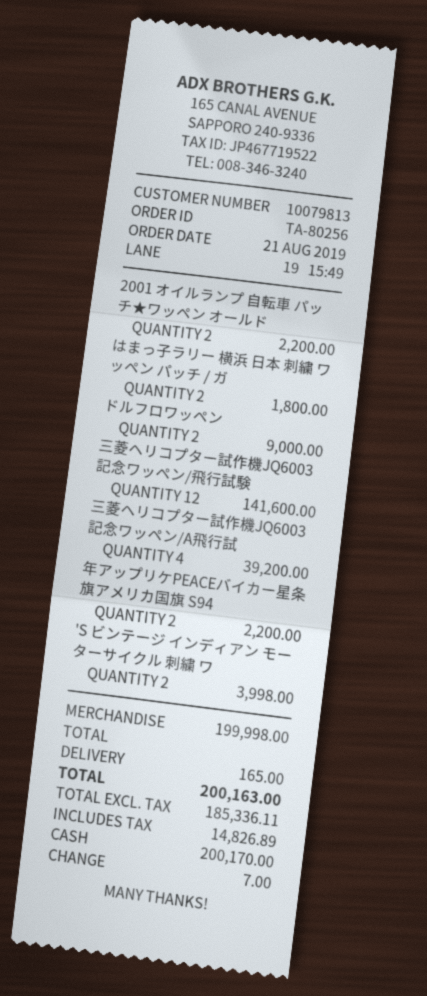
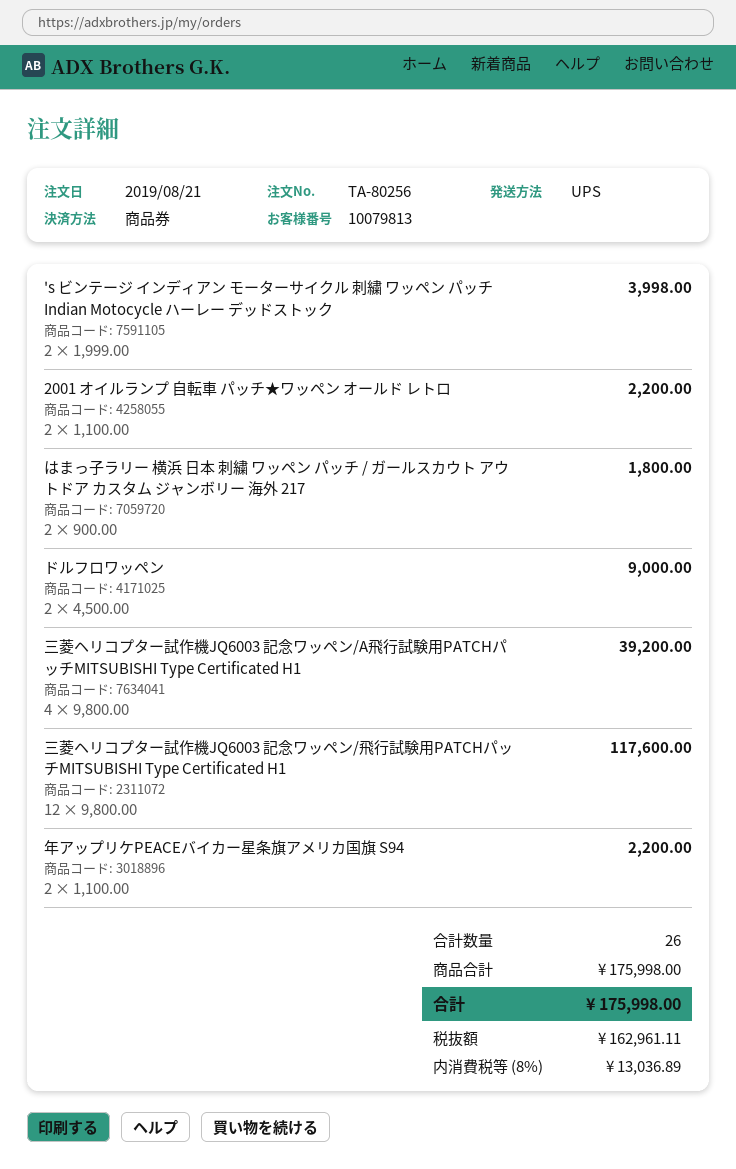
payment method: cash -> gift card
三菱ヘリコプター試作機JQ6003 記念ワッペン/飛行試験: 12 for 141600.00 -> 12 for 117600.00
subtotal: 199998.00 -> 175998.00
shipping: 165.00 -> none
net: 185336.11 -> 162961.11
tax: 14826.89 -> 13036.89
total: 200163.00 -> 175998.00

